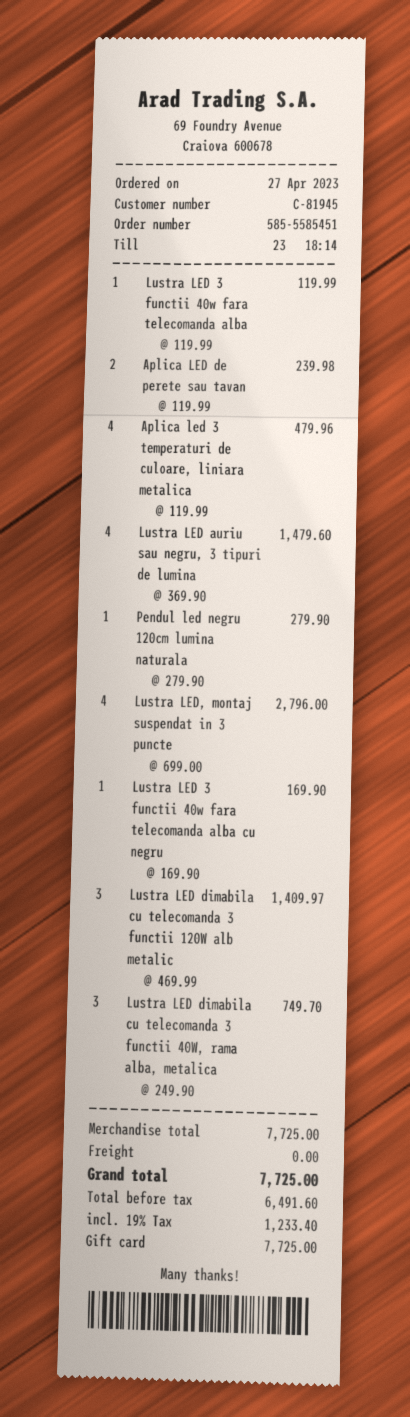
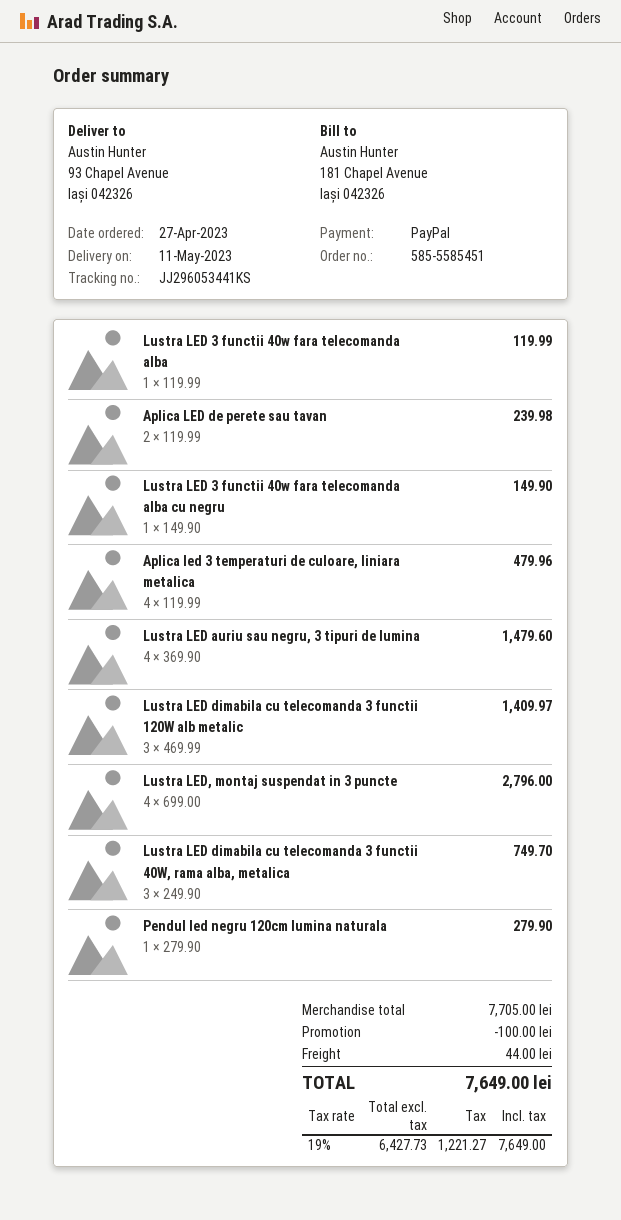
payment method: gift card -> PayPal
Lustra LED 3 functii 40w fara telecomanda alba cu negru: 1 x 169.90 = 169.90 -> 1 x 149.90 = 149.90
subtotal: 7725.00 -> 7705.00
discount: none -> 100.00
shipping: 0.00 -> 44.00
net: 6491.60 -> 6427.73
tax: 19% = 1233.40 -> 19% = 1221.27
total: 7725.00 -> 7649.00

